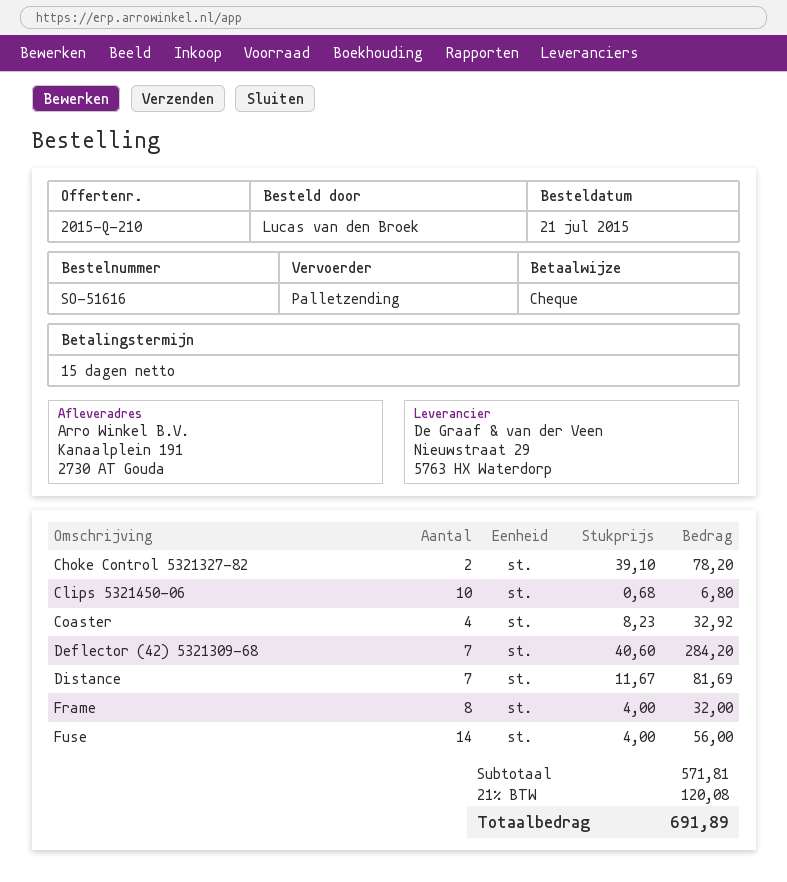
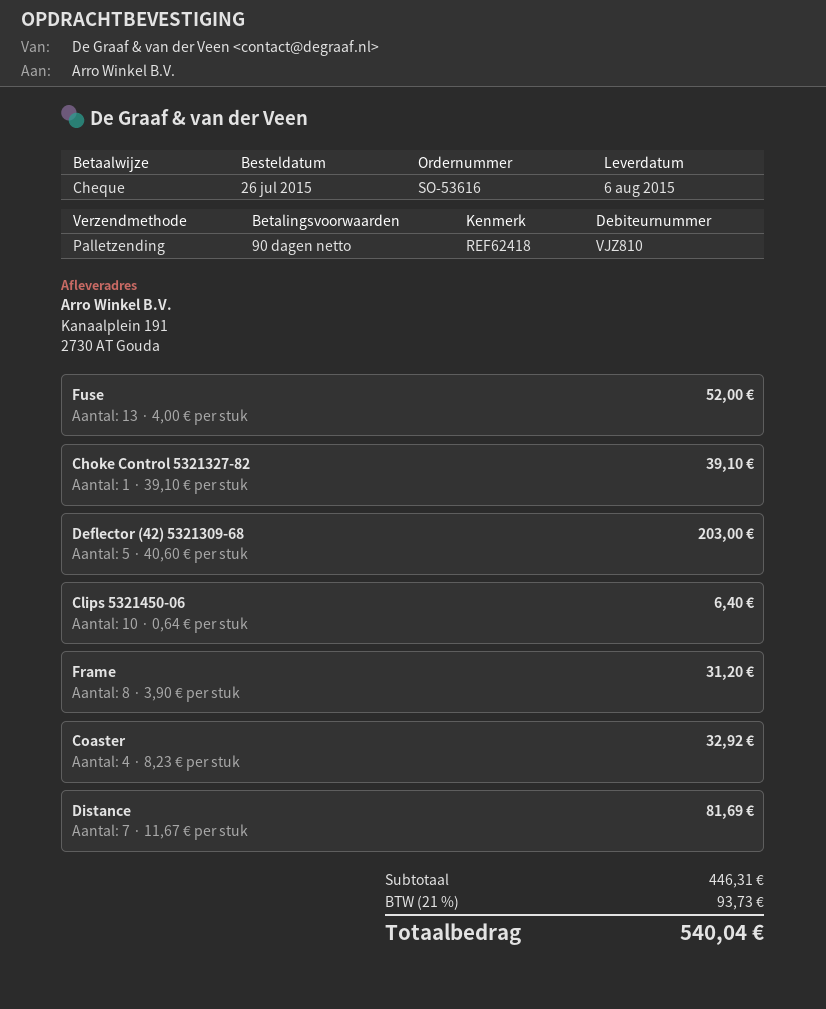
order number: SO-51616 -> SO-53616
order date: 2015-07-21 -> 2015-07-26
payment terms: 15 days -> 90 days
Choke Control 5321327-82: 2 x 39.10 = 78.20 -> 1 x 39.10 = 39.10
Clips 5321450-06: 10 x 0.68 = 6.80 -> 10 x 0.64 = 6.40
Deflector (42) 5321309-68: 7 x 40.60 = 284.20 -> 5 x 40.60 = 203.00
Frame: 8 x 4.00 = 32.00 -> 8 x 3.90 = 31.20
Fuse: 14 x 4.00 = 56.00 -> 13 x 4.00 = 52.00
subtotal: 571.81 -> 446.31
tax: 21% = 120.08 -> 21% = 93.73
total: 691.89 -> 540.04

